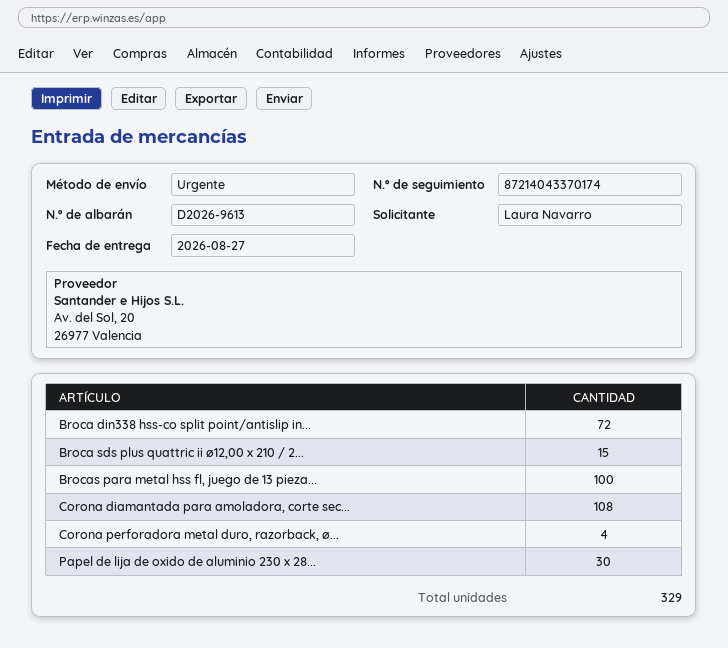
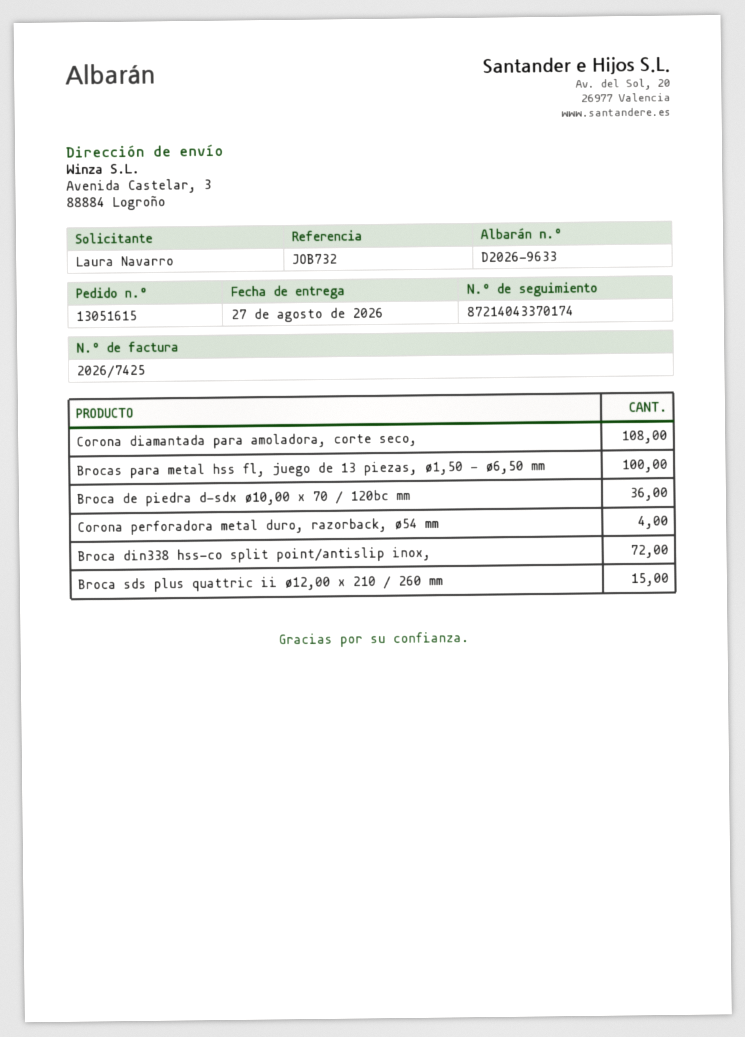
delivery note number: D2026-9613 -> D2026-9633
Papel de lija de oxido de aluminio 230 x 28...: 30 -> none
Broca de piedra d-sdx ø10,00 x 70 / 120bc mm: none -> 36

